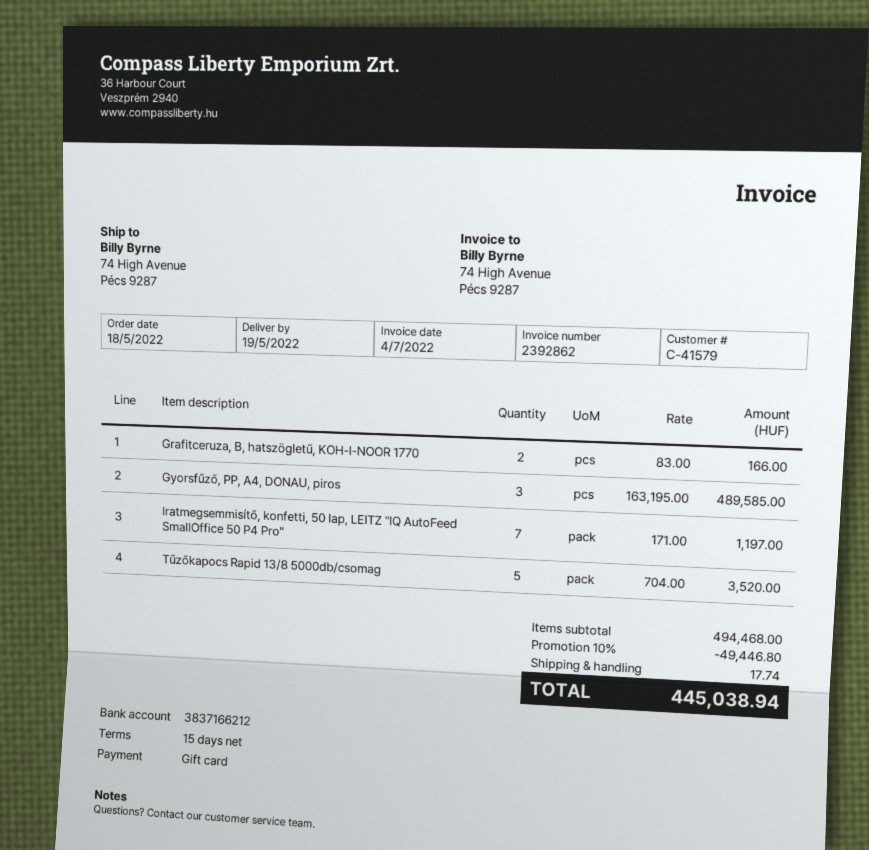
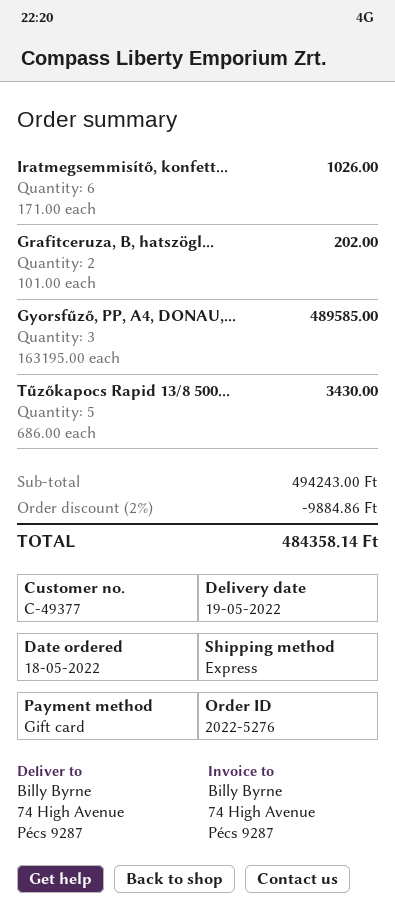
customer number: C-41579 -> C-49377
Grafitceruza, B, hatszögletű, KOH-I-NOOR 1770: 2 x 83.00 = 166.00 -> 2 x 101.00 = 202.00
Iratmegsemmisítő, konfetti, 50 lap, LEITZ "IQ AutoFeed SmallOffice 50 P4 Pro": 7 x 171.00 = 1197.00 -> 6 x 171.00 = 1026.00
Tűzőkapocs Rapid 13/8 5000db/csomag: 5 x 704.00 = 3520.00 -> 5 x 686.00 = 3430.00
subtotal: 494468.00 -> 494243.00
discount: 10% = 49446.80 -> 2% = 9884.86
shipping: 17.74 -> none
total: 445038.94 -> 484358.14

